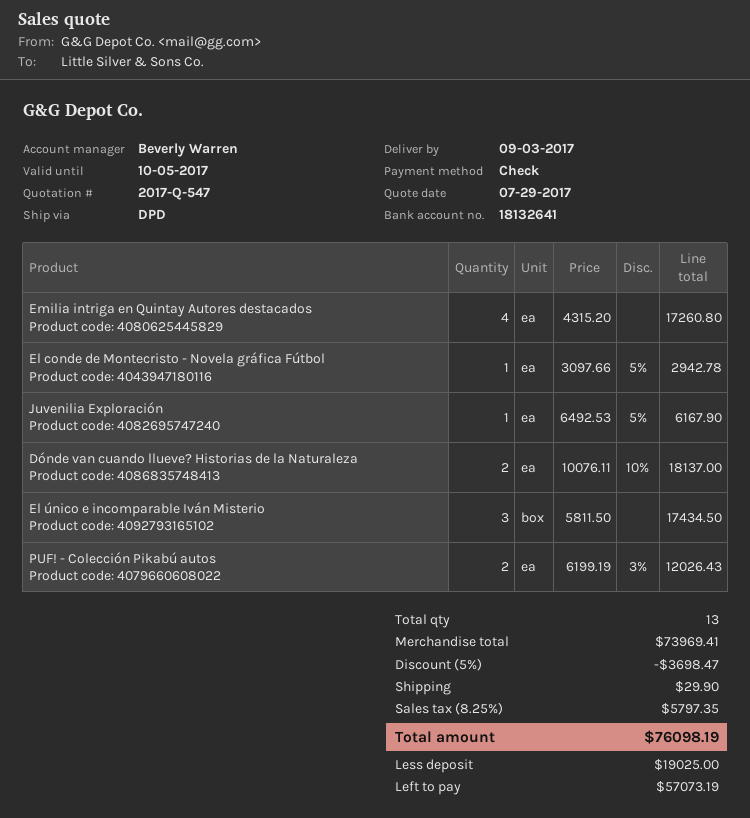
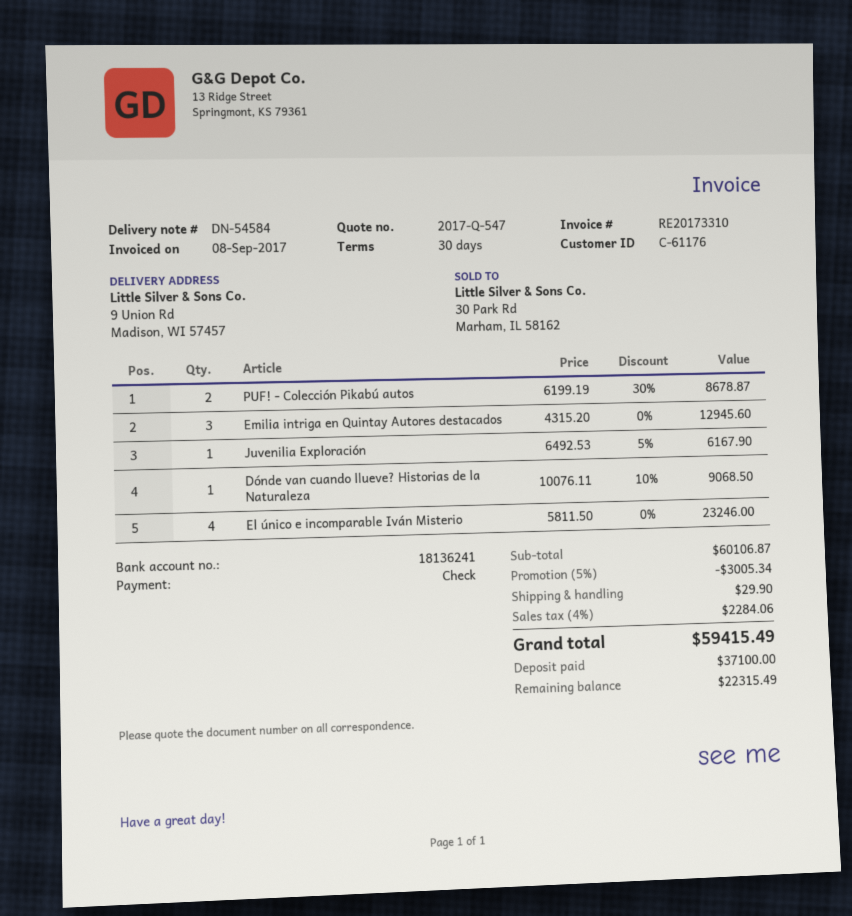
bank account: 18132641 -> 18136241
Emilia intriga en Quintay Autores destacados: 4 x 4315.20 = 17260.80 -> 3 x 4315.20 = 12945.60
El conde de Montecristo - Novela gráfica Fútbol: 1 x 3097.66 - 5% = 2942.78 -> none
Dónde van cuando llueve? Historias de la Naturaleza: 2 x 10076.11 - 10% = 18137.00 -> 1 x 10076.11 - 10% = 9068.50
El único e incomparable Iván Misterio: 3 x 5811.50 = 17434.50 -> 4 x 5811.50 = 23246.00
PUF! - Colección Pikabú autos: 2 x 6199.19 - 3% = 12026.43 -> 2 x 6199.19 - 30% = 8678.87
subtotal: 73969.41 -> 60106.87
discount: 5% = 3698.47 -> 5% = 3005.34
tax: 8.25% = 5797.35 -> 4% = 2284.06
total: 76098.19 -> 59415.49
deposit: 19025.00 -> 37100.00
balance: 57073.19 -> 22315.49

